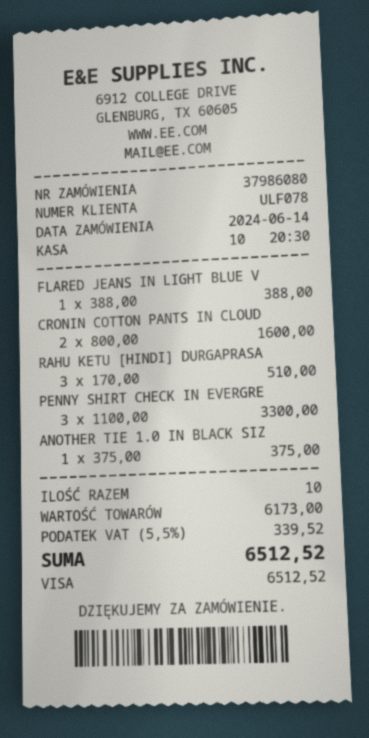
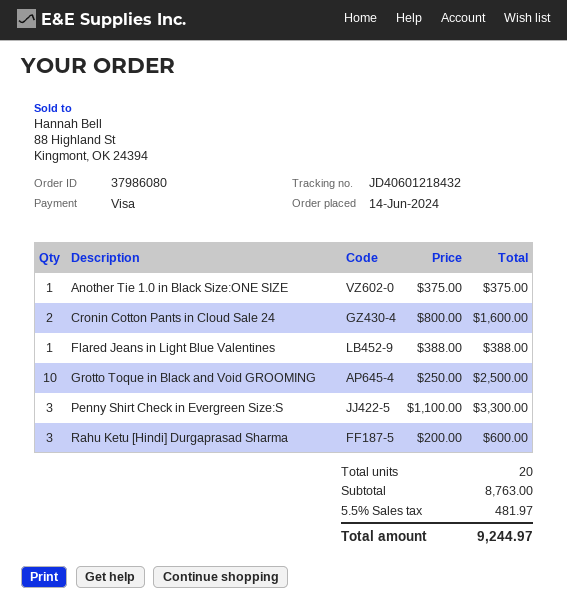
RAHU KETU [HINDI] DURGAPRASA: 3 x 170.00 = 510.00 -> 3 x 200.00 = 600.00
Grotto Toque in Black and Void GROOMING: none -> 10 x 250.00 = 2500.00
total quantity: 10 -> 20
subtotal: 6173.00 -> 8763.00
tax: 5.5% = 339.52 -> 5.5% = 481.97
total: 6512.52 -> 9244.97

